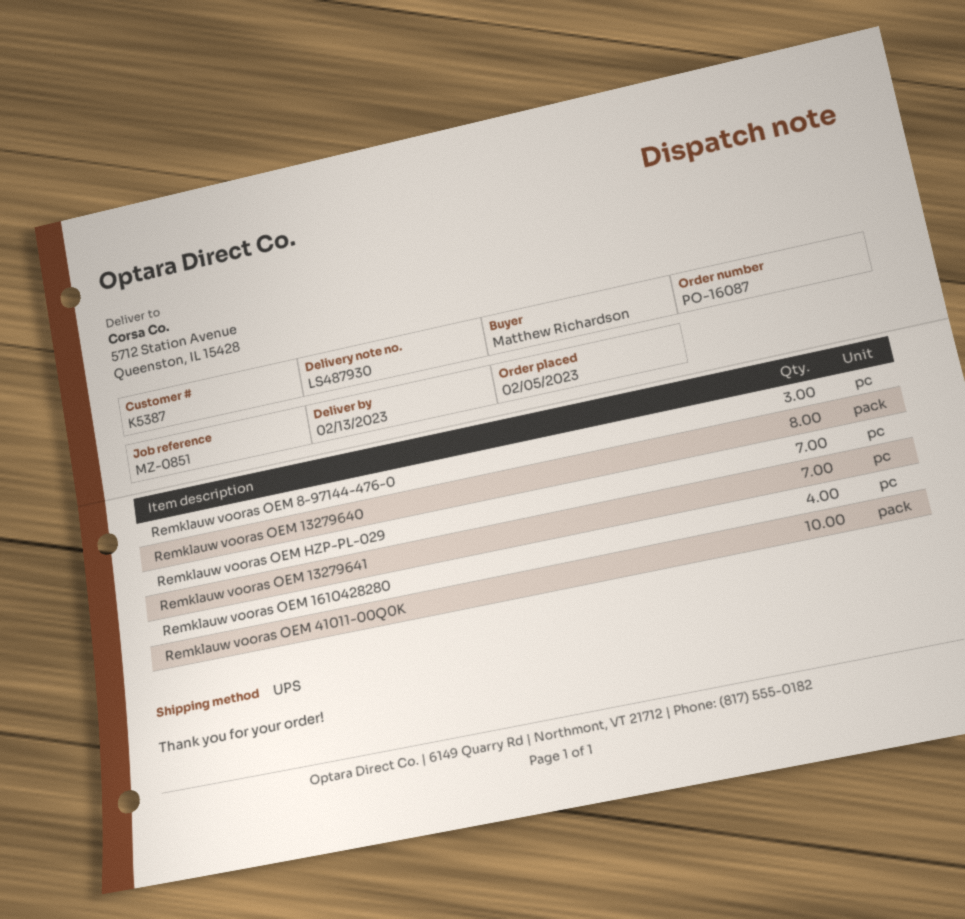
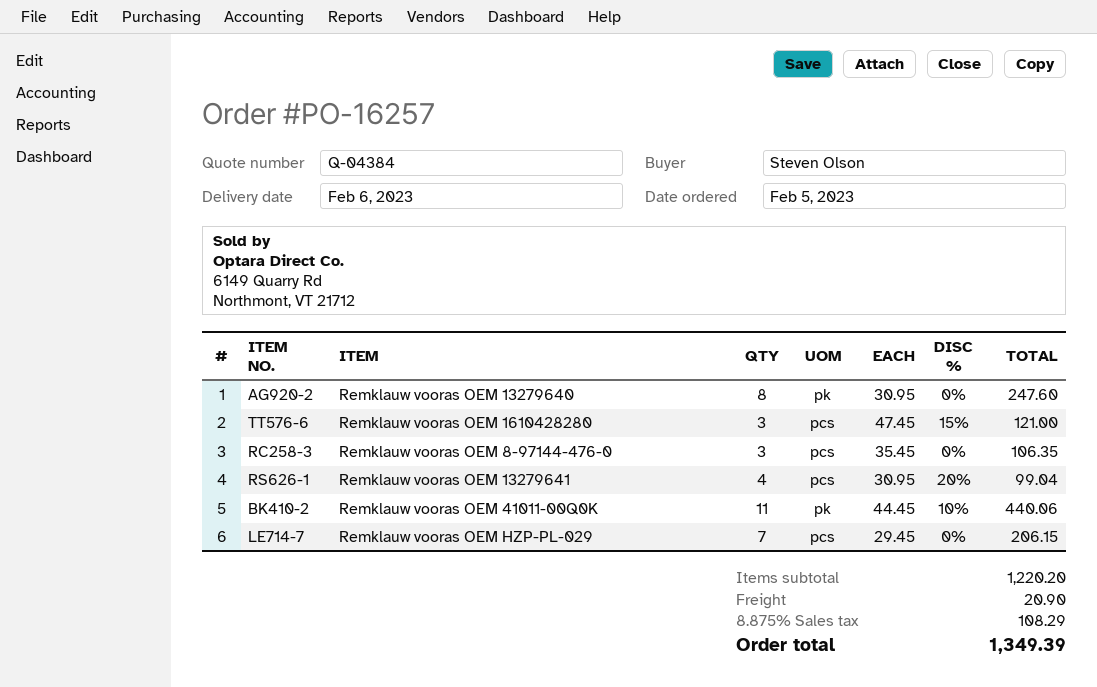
order number: PO-16087 -> PO-16257
delivery date: 2023-02-13 -> 2023-02-06
ordered by: Matthew Richardson -> Steven Olson
Remklauw vooras OEM 13279641: 7 -> 4
Remklauw vooras OEM 1610428280: 4 -> 3
Remklauw vooras OEM 41011-00Q0K: 10 -> 11

